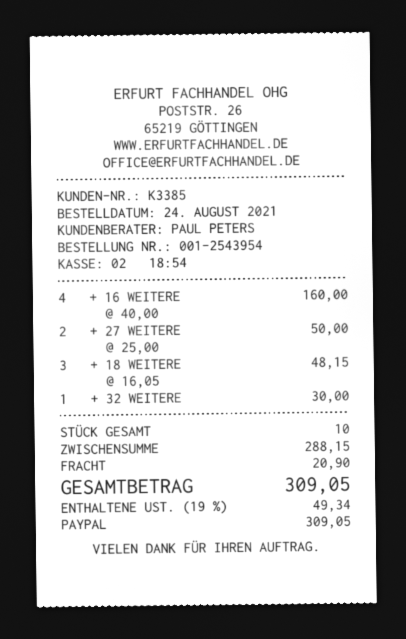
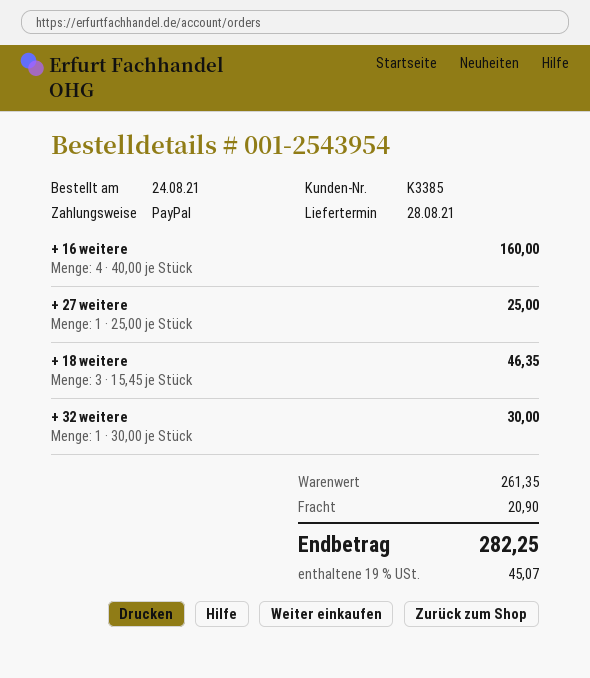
+ 27 WEITERE: 2 x 25.00 = 50.00 -> 1 x 25.00 = 25.00
+ 18 WEITERE: 3 x 16.05 = 48.15 -> 3 x 15.45 = 46.35
subtotal: 288.15 -> 261.35
tax: 19% = 49.34 -> 19% = 45.07
total: 309.05 -> 282.25

